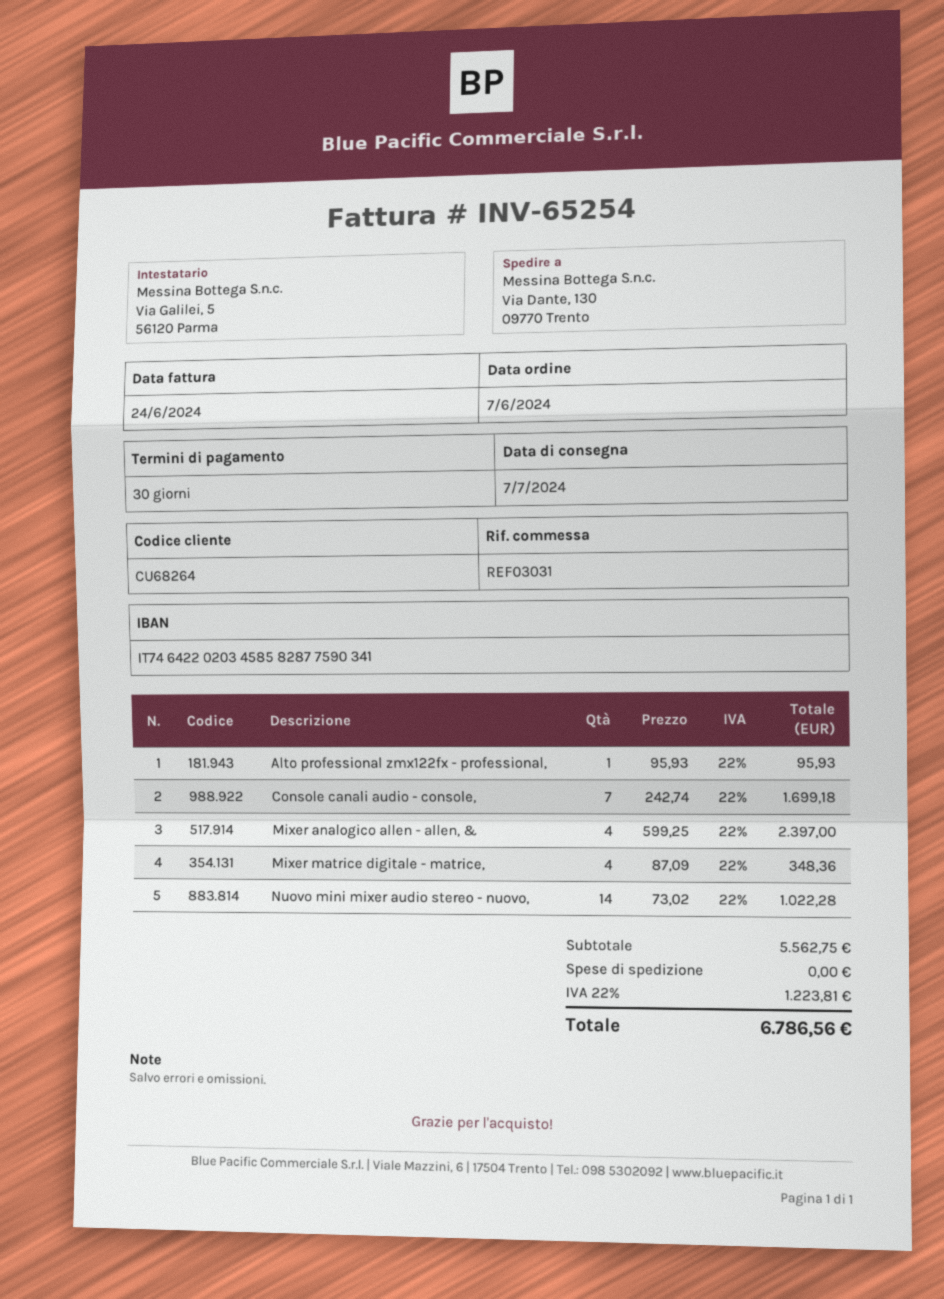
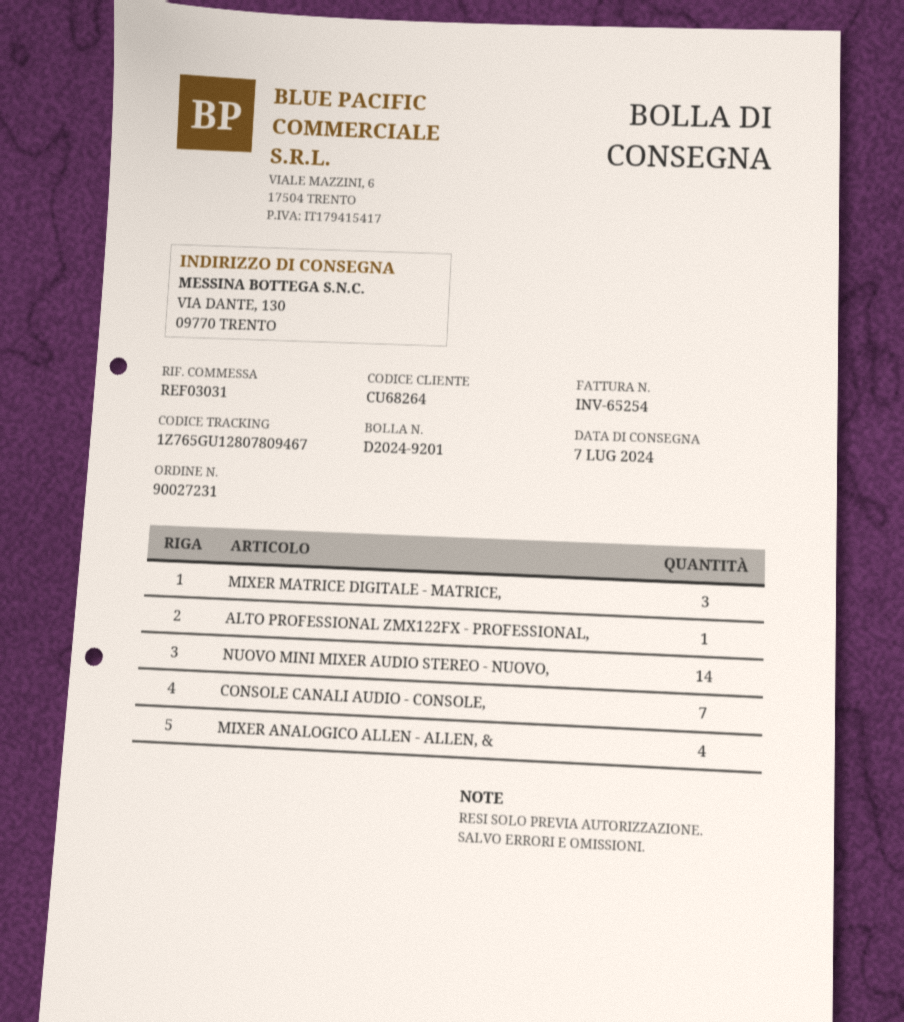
Mixer matrice digitale - matrice,: 4 -> 3

